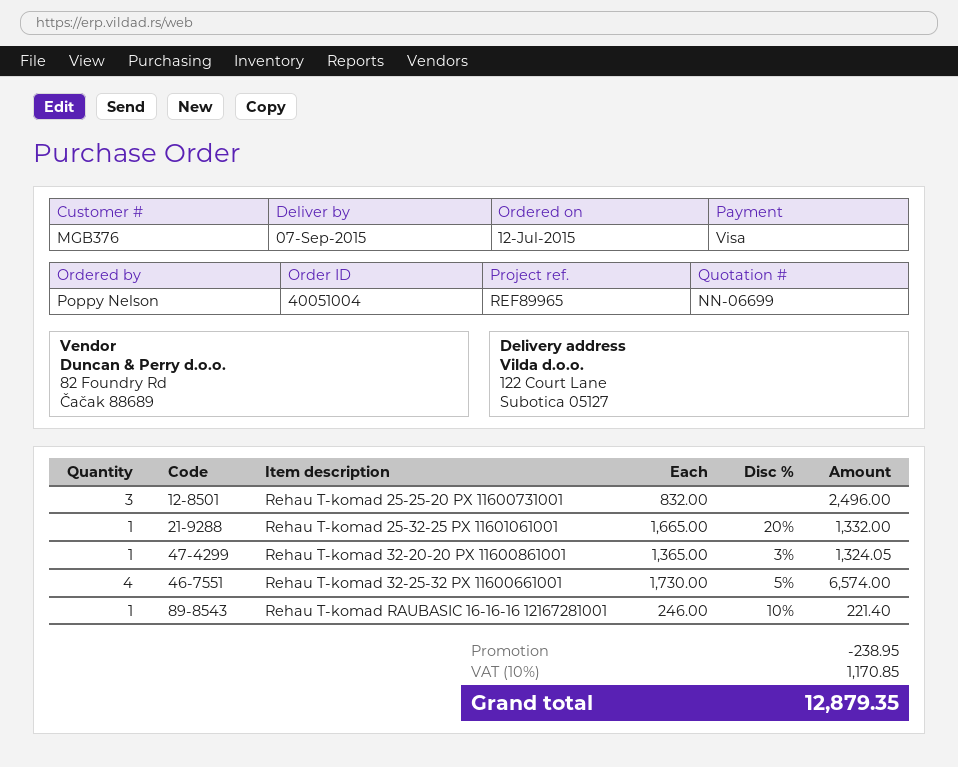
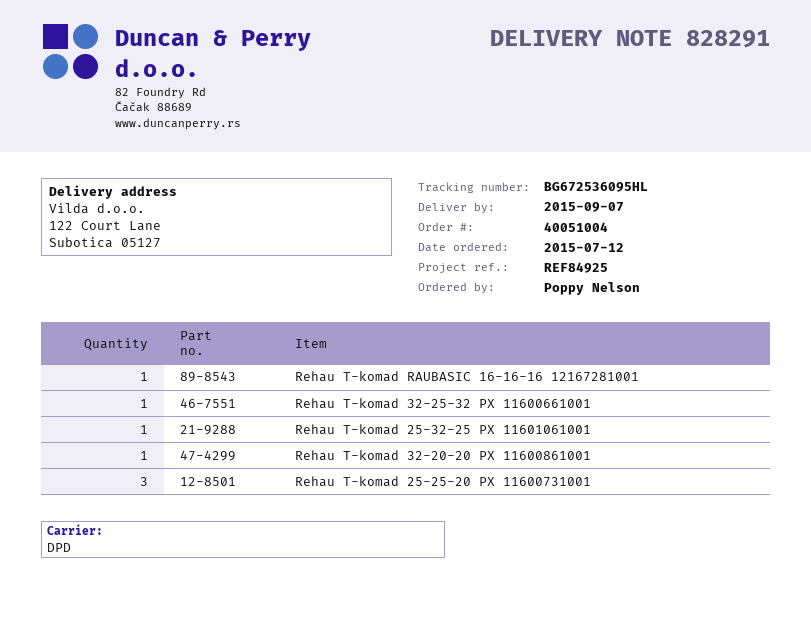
reference: REF89965 -> REF84925
Rehau T-komad 32-25-32 PX 11600661001: 4 -> 1

